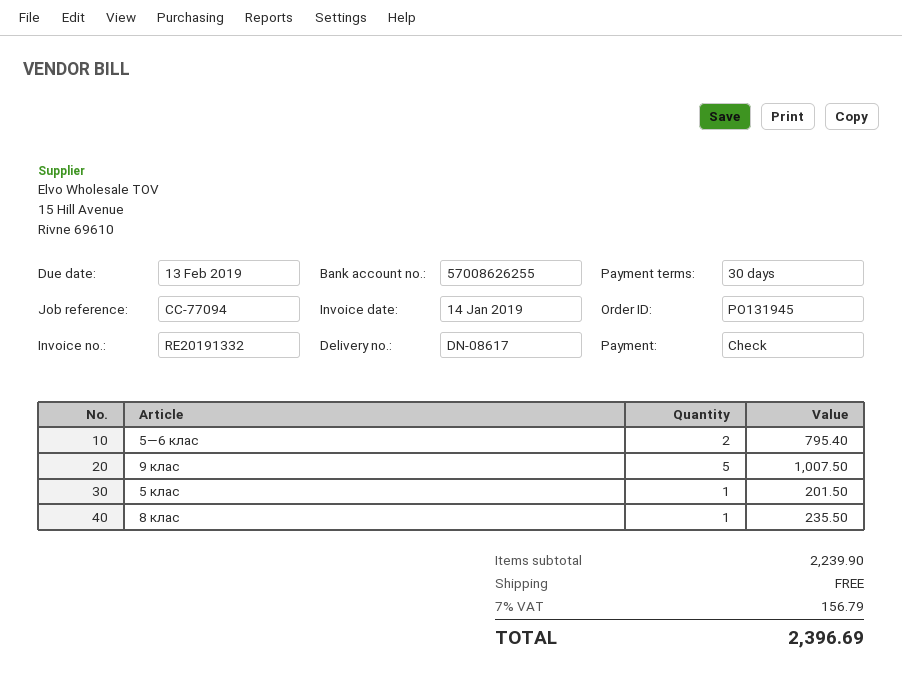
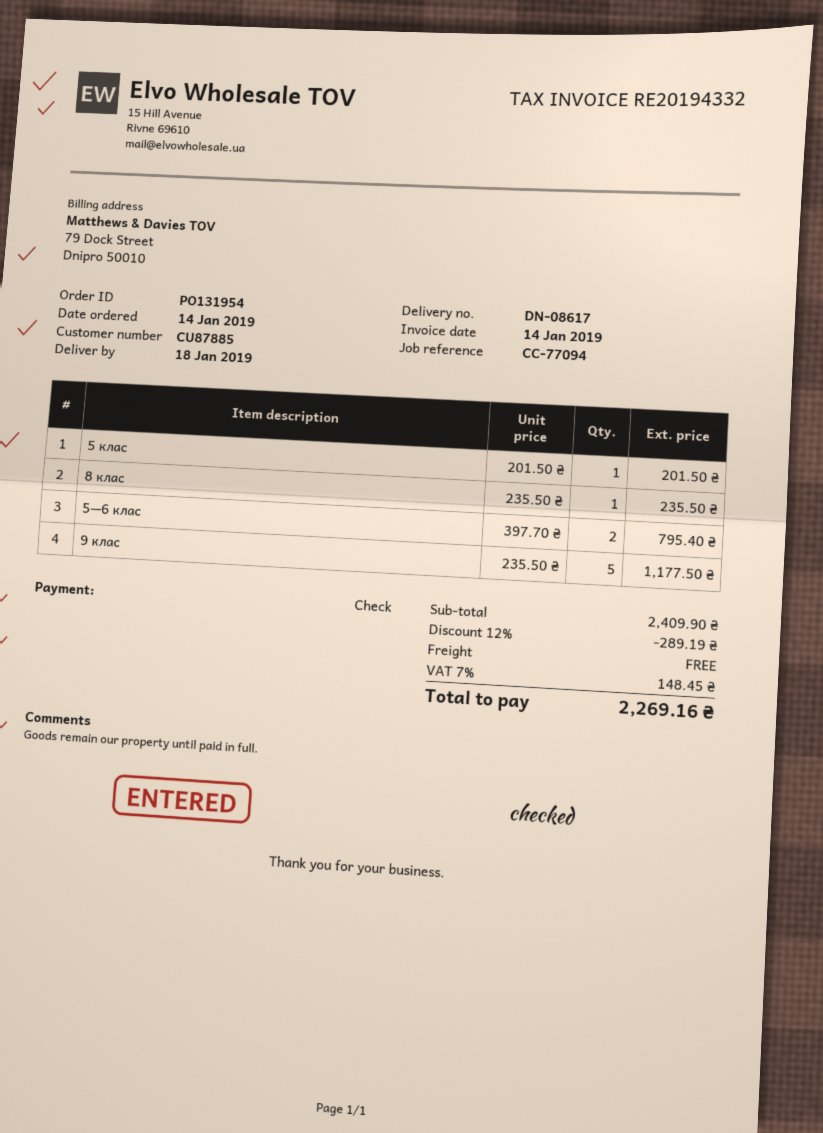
order number: PO131945 -> PO131954
invoice number: RE20191332 -> RE20194332
9 клас: 5 for 1007.50 -> 5 for 1177.50
subtotal: 2239.90 -> 2409.90
discount: none -> 12% = 289.19
tax: 7% = 156.79 -> 7% = 148.45
total: 2396.69 -> 2269.16

